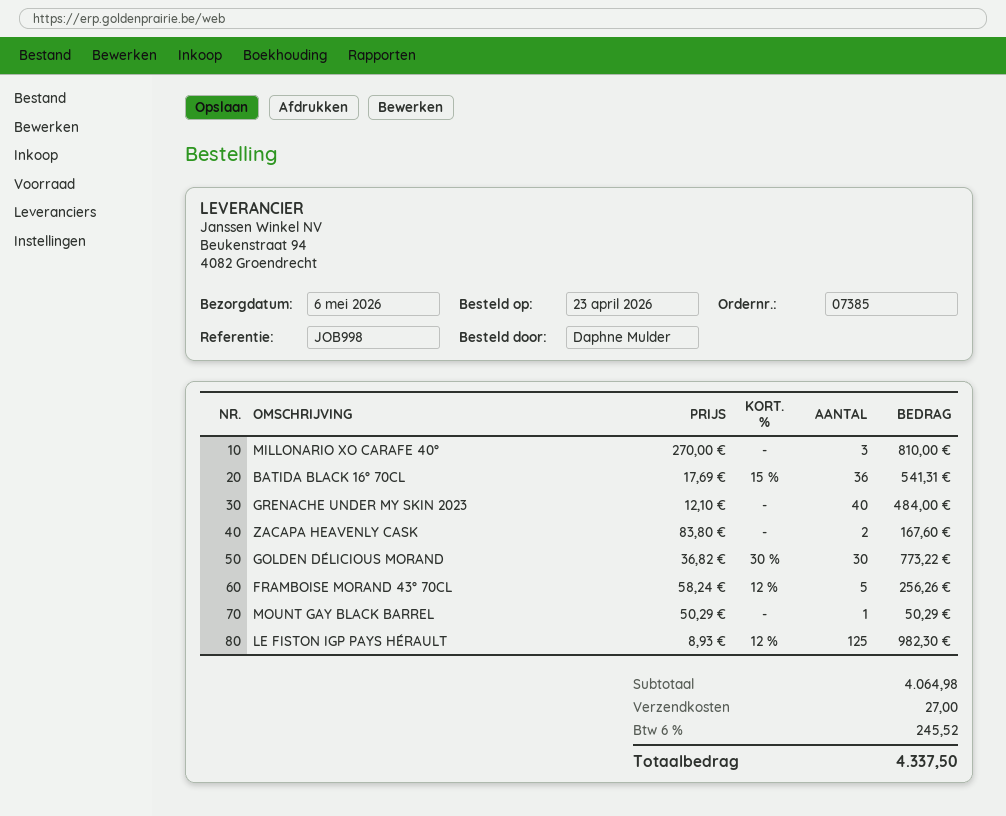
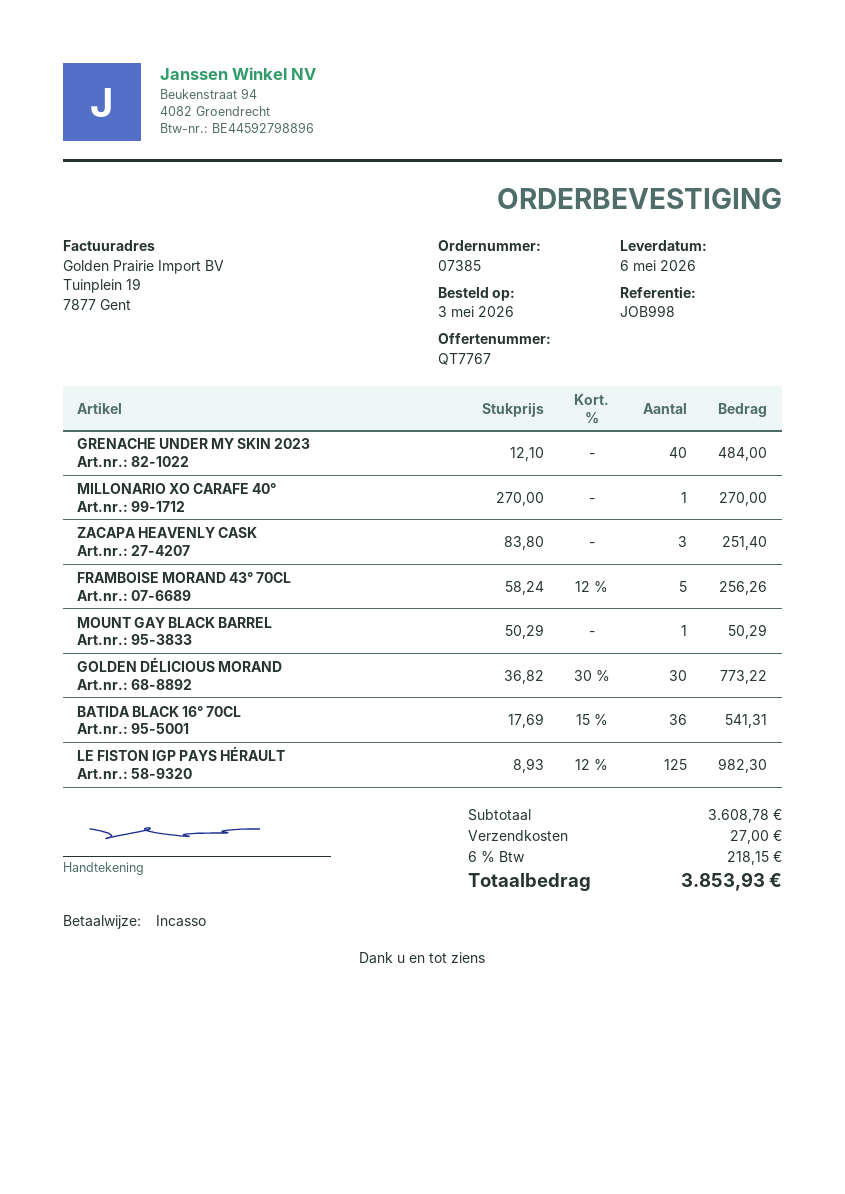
order date: 2026-04-23 -> 2026-05-03
MILLONARIO XO CARAFE 40°: 3 x 270.00 = 810.00 -> 1 x 270.00 = 270.00
ZACAPA HEAVENLY CASK: 2 x 83.80 = 167.60 -> 3 x 83.80 = 251.40
subtotal: 4064.98 -> 3608.78
tax: 6% = 245.52 -> 6% = 218.15
total: 4337.50 -> 3853.93

